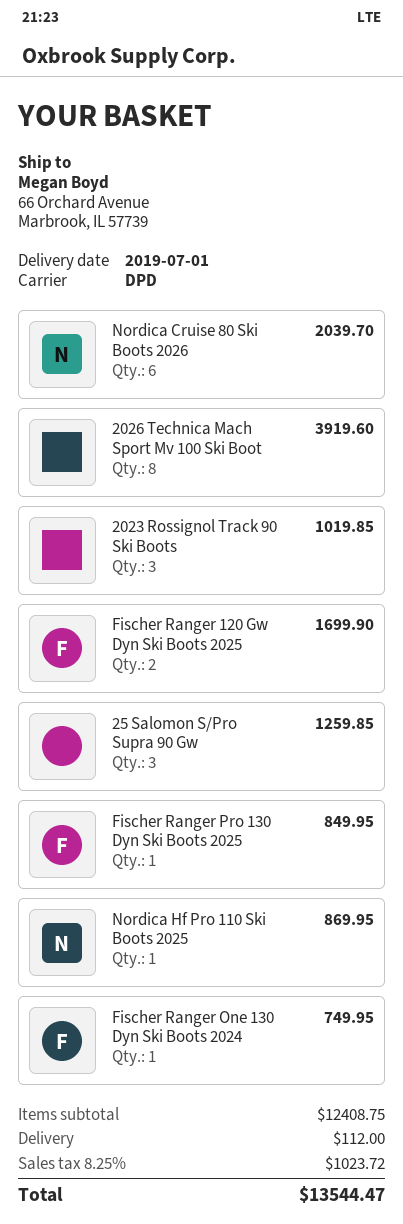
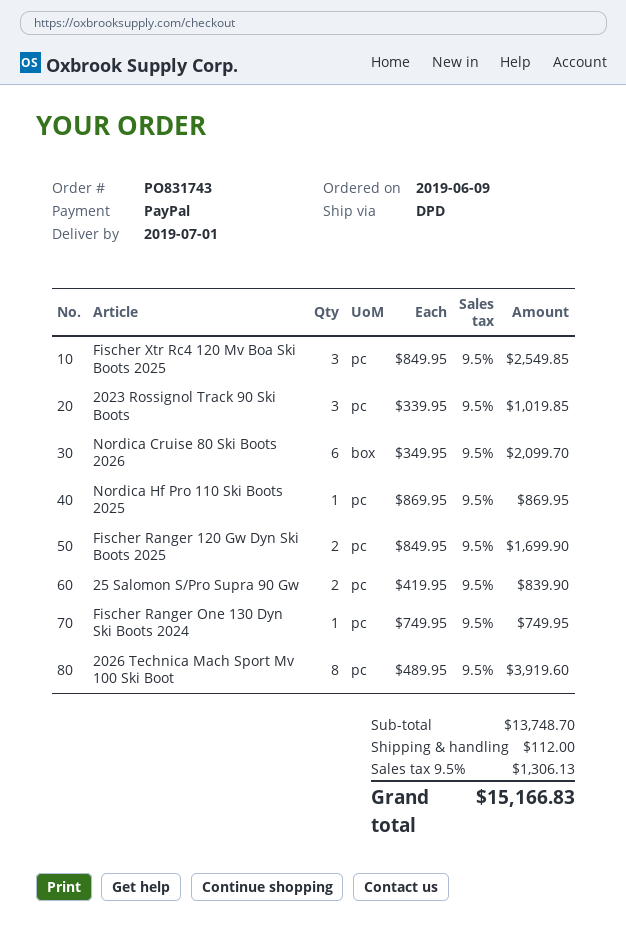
Nordica Cruise 80 Ski Boots 2026: 6 for 2039.70 -> 6 for 2099.70
25 Salomon S/Pro Supra 90 Gw: 3 for 1259.85 -> 2 for 839.90
Fischer Ranger Pro 130 Dyn Ski Boots 2025: 1 for 849.95 -> none
Fischer Xtr Rc4 120 Mv Boa Ski Boots 2025: none -> 3 for 2549.85
subtotal: 12408.75 -> 13748.70
tax: 8.25% = 1023.72 -> 9.5% = 1306.13
total: 13544.47 -> 15166.83

